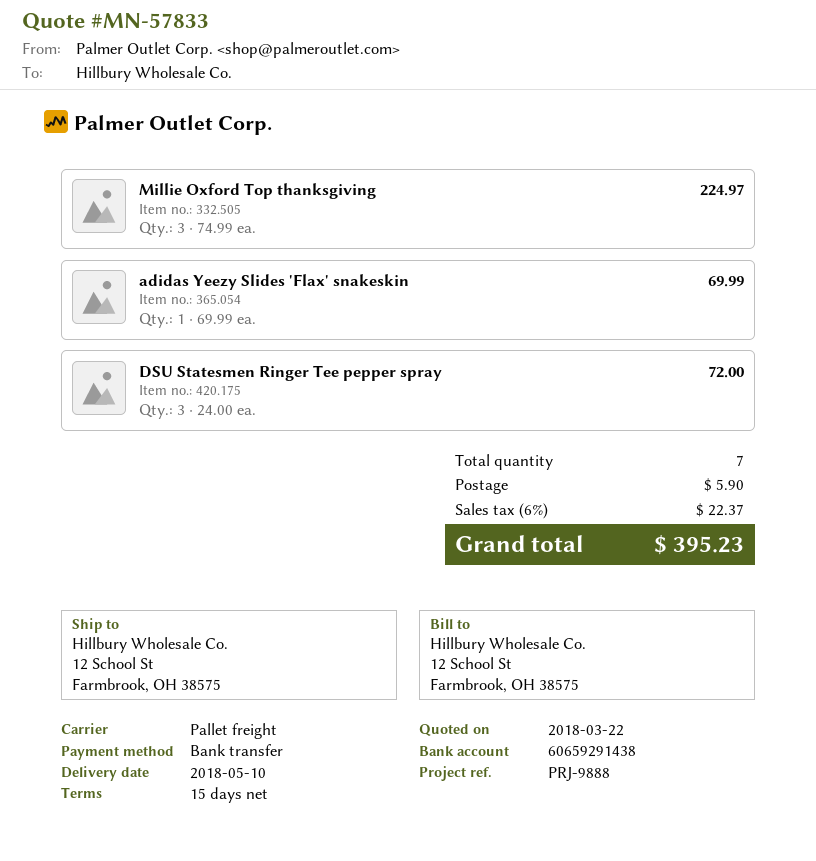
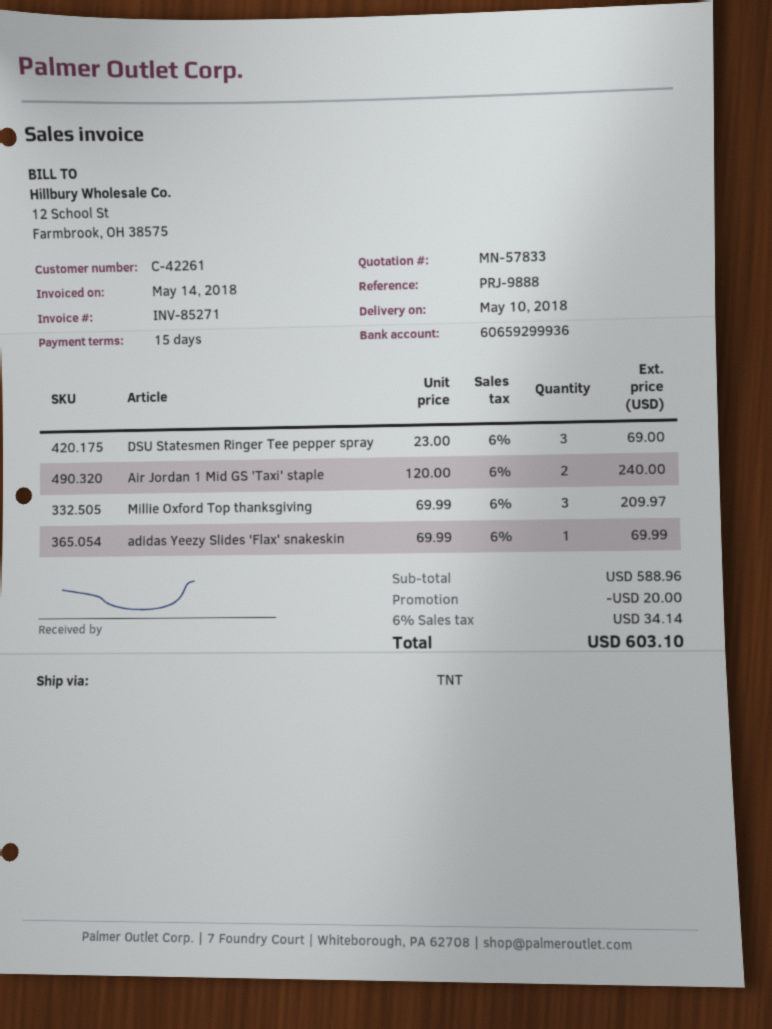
bank account: 60659291438 -> 60659299936
shipping method: pallet freight -> TNT
Millie Oxford Top thanksgiving: 3 x 74.99 = 224.97 -> 3 x 69.99 = 209.97
DSU Statesmen Ringer Tee pepper spray: 3 x 24.00 = 72.00 -> 3 x 23.00 = 69.00
Air Jordan 1 Mid GS 'Taxi' staple: none -> 2 x 120.00 = 240.00
discount: none -> 20.00
shipping: 5.90 -> none
tax: 6% = 22.37 -> 6% = 34.14
total: 395.23 -> 603.10

